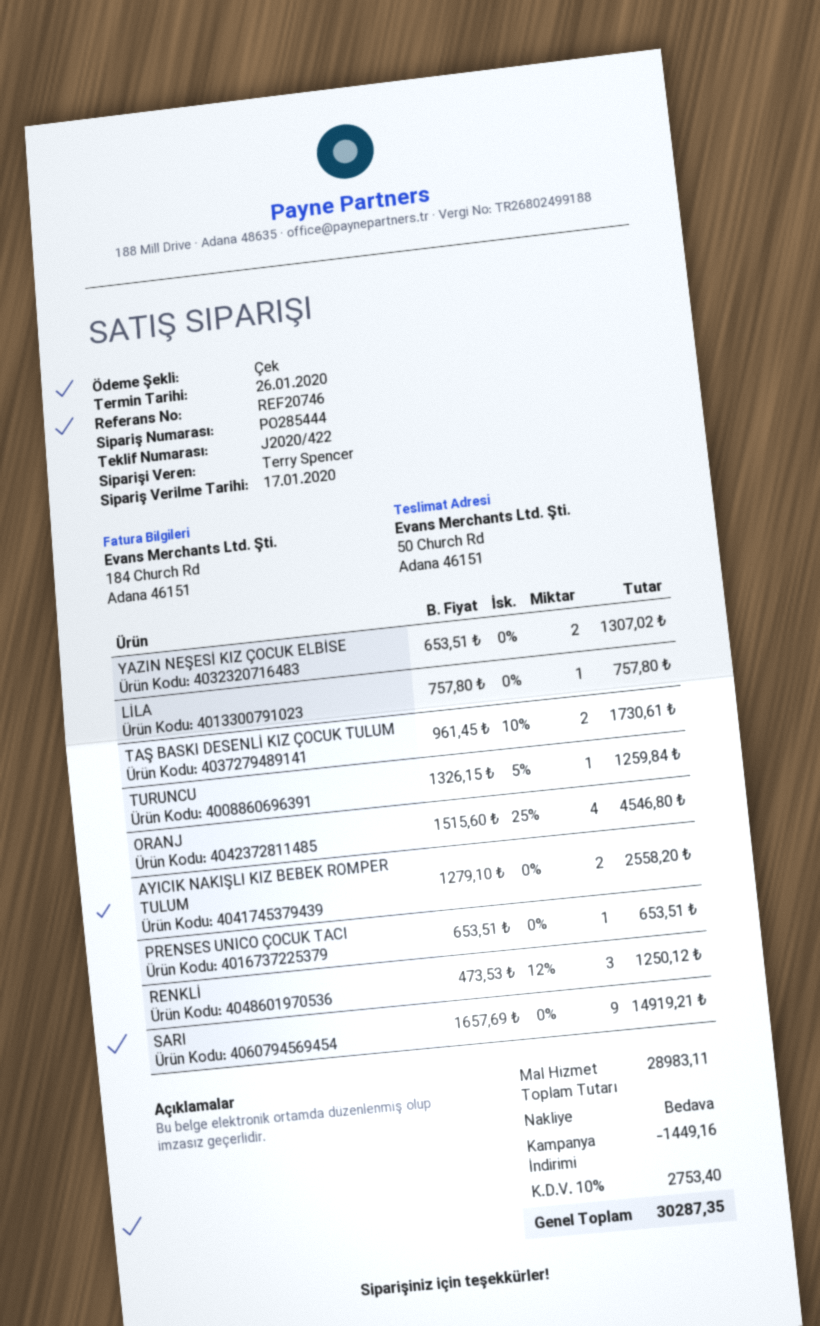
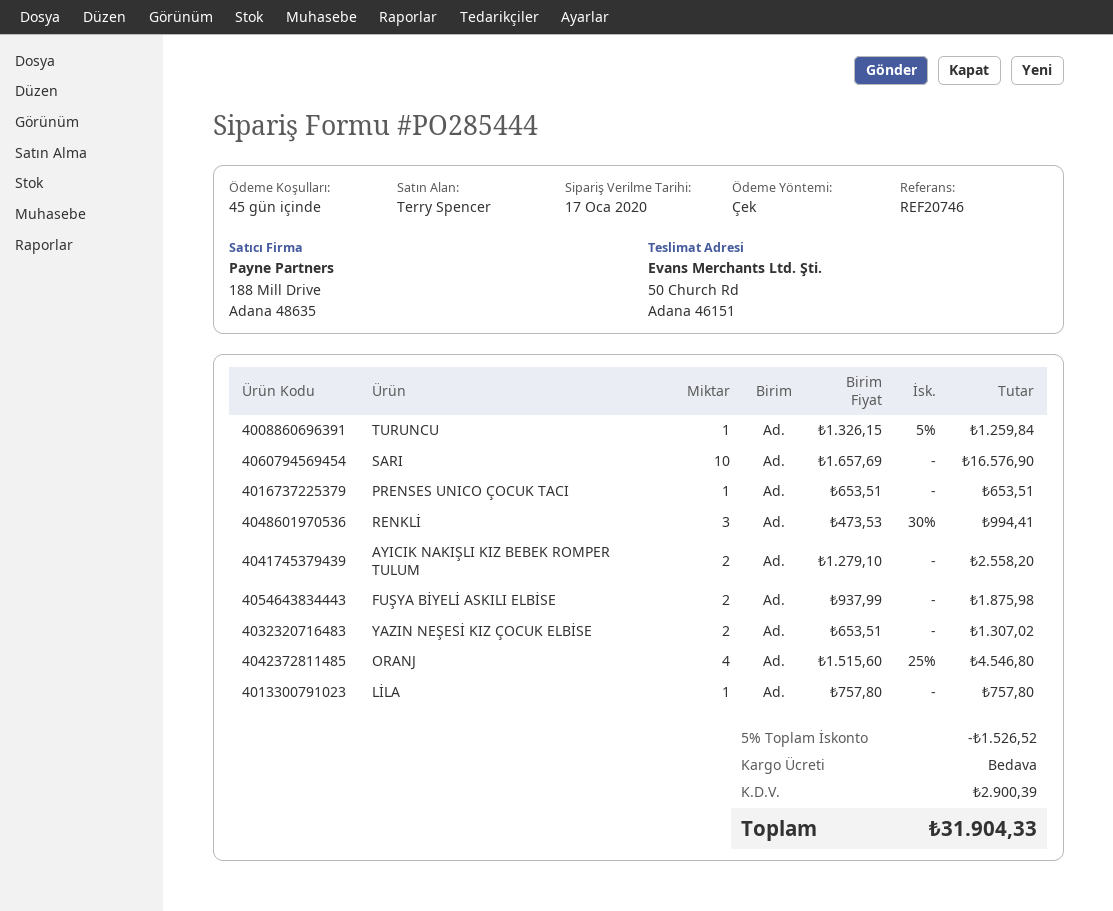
TAŞ BASKI DESENLİ KIZ ÇOCUK TULUM: 2 x 961.45 - 10% = 1730.61 -> none
RENKLİ: 3 x 473.53 - 12% = 1250.12 -> 3 x 473.53 - 30% = 994.41
SARI: 9 x 1657.69 = 14919.21 -> 10 x 1657.69 = 16576.90
FUŞYA BİYELİ ASKILI ELBİSE: none -> 2 x 937.99 = 1875.98
discount: 1449.16 -> 1526.52
tax: 2753.40 -> 2900.39
total: 30287.35 -> 31904.33

